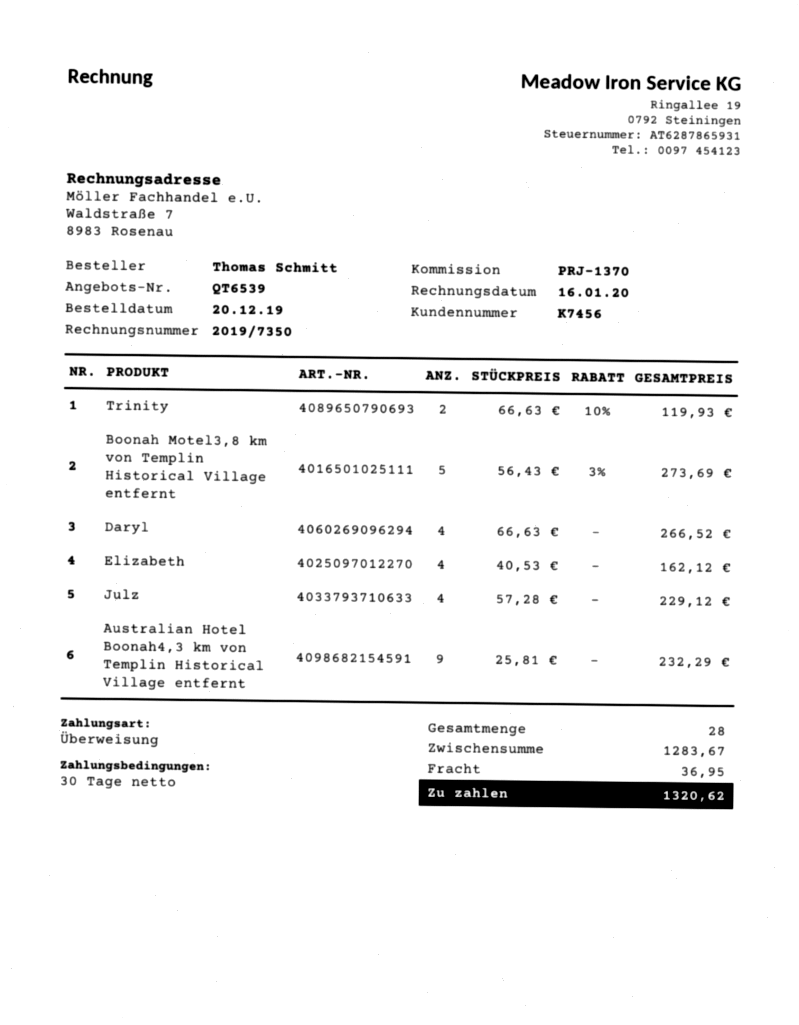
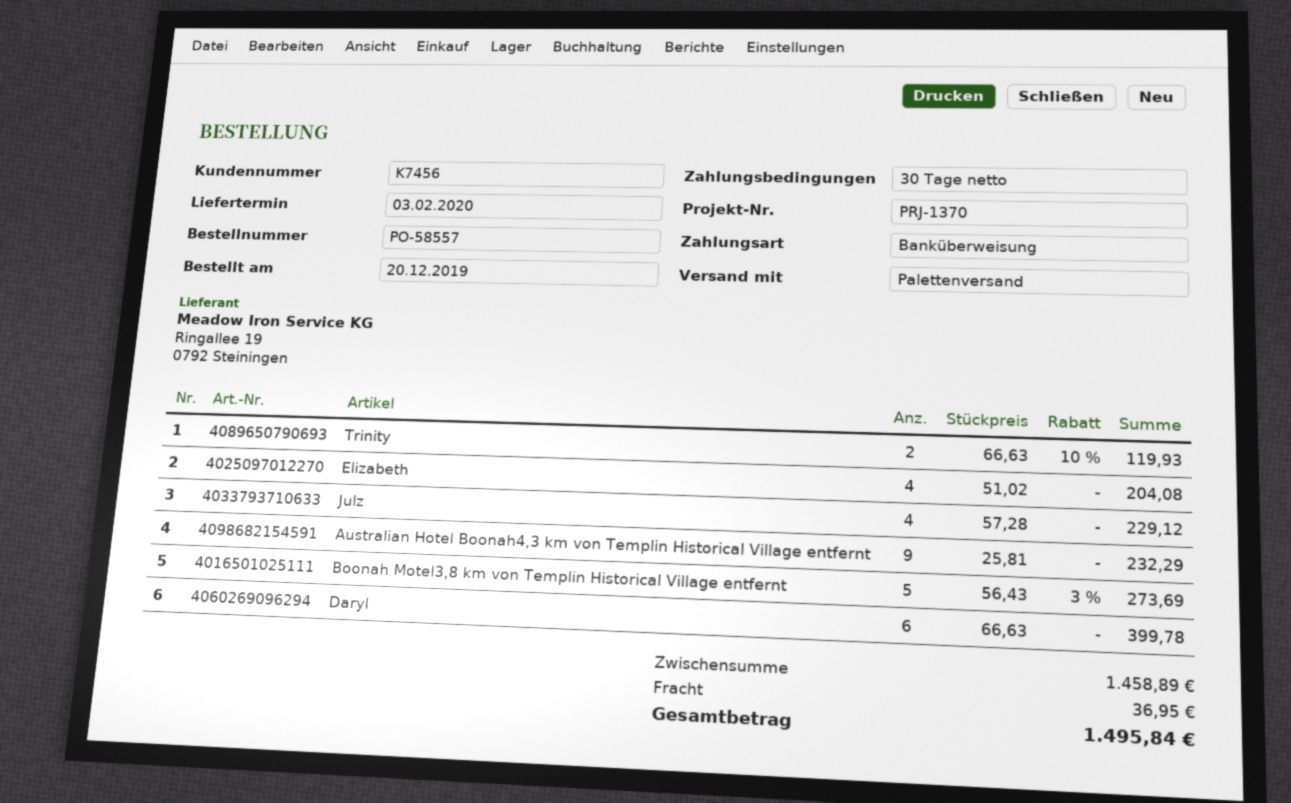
Daryl: 4 x 66.63 = 266.52 -> 6 x 66.63 = 399.78
Elizabeth: 4 x 40.53 = 162.12 -> 4 x 51.02 = 204.08
subtotal: 1283.67 -> 1458.89
total: 1320.62 -> 1495.84

